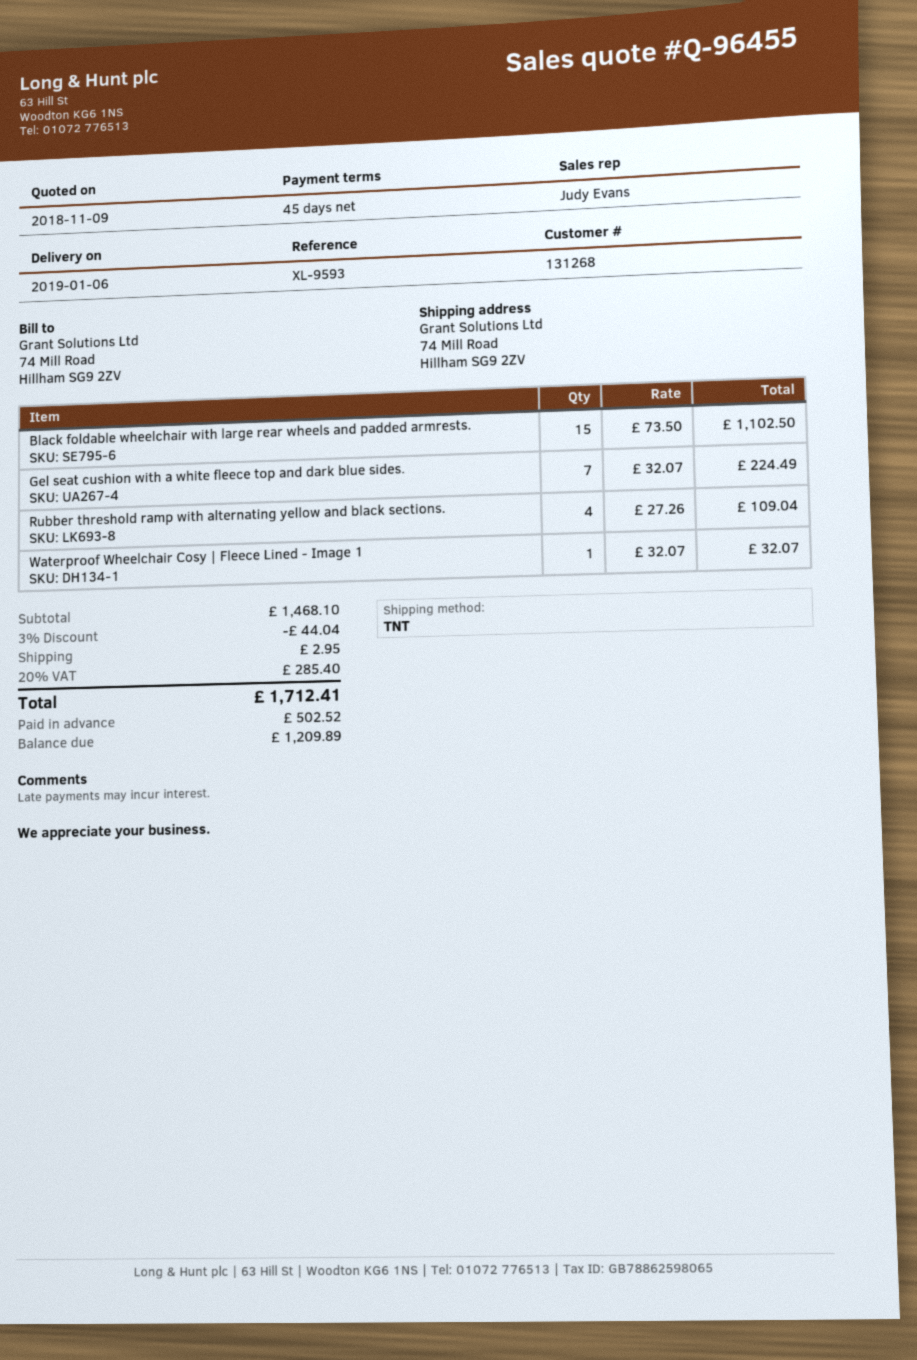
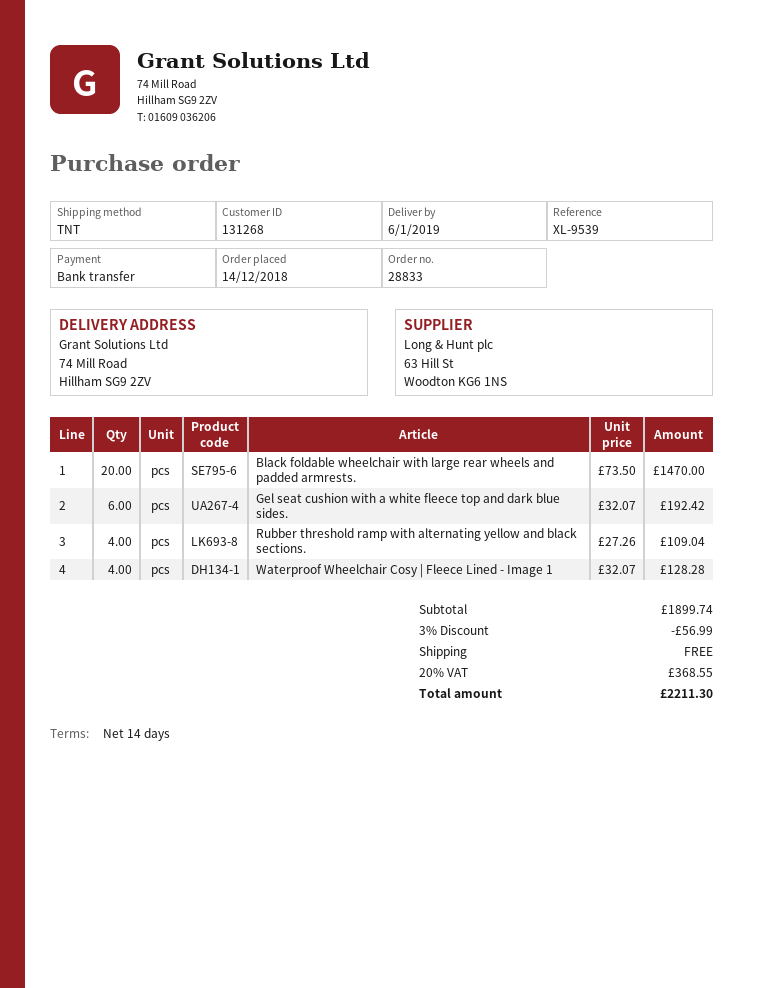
payment terms: 45 days -> 14 days
reference: XL-9593 -> XL-9539
Black foldable wheelchair with large rear wheels and padded armrests.: 15 x 73.50 = 1102.50 -> 20 x 73.50 = 1470.00
Gel seat cushion with a white fleece top and dark blue sides.: 7 x 32.07 = 224.49 -> 6 x 32.07 = 192.42
Waterproof Wheelchair Cosy | Fleece Lined - Image 1: 1 x 32.07 = 32.07 -> 4 x 32.07 = 128.28
subtotal: 1468.10 -> 1899.74
discount: 3% = 44.04 -> 3% = 56.99
shipping: 2.95 -> 0.00
tax: 20% = 285.40 -> 20% = 368.55
total: 1712.41 -> 2211.30

